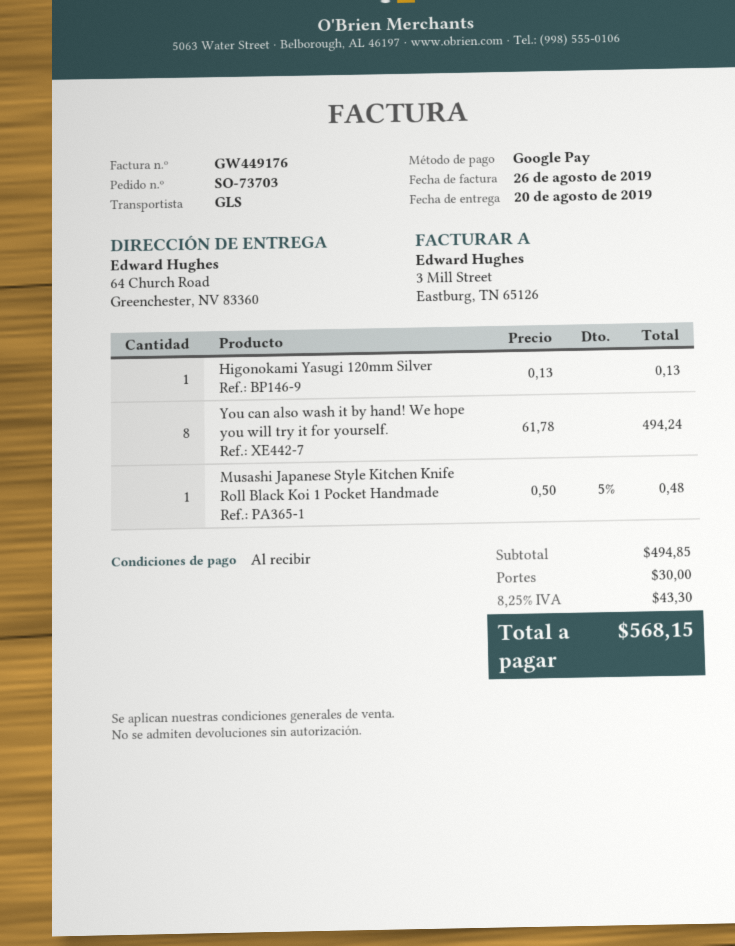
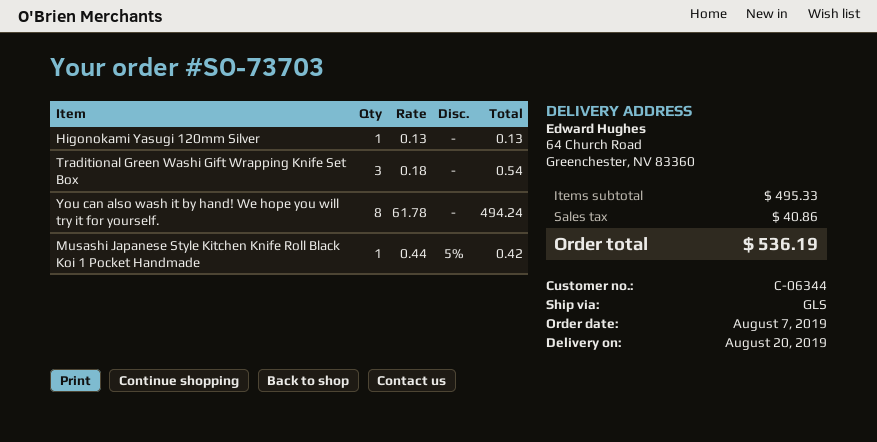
Musashi Japanese Style Kitchen Knife Roll Black Koi 1 Pocket Handmade: 1 x 0.50 - 5% = 0.48 -> 1 x 0.44 - 5% = 0.42
Traditional Green Washi Gift Wrapping Knife Set Box: none -> 3 x 0.18 = 0.54
subtotal: 494.85 -> 495.33
shipping: 30.00 -> none
tax: 43.30 -> 40.86
total: 568.15 -> 536.19

